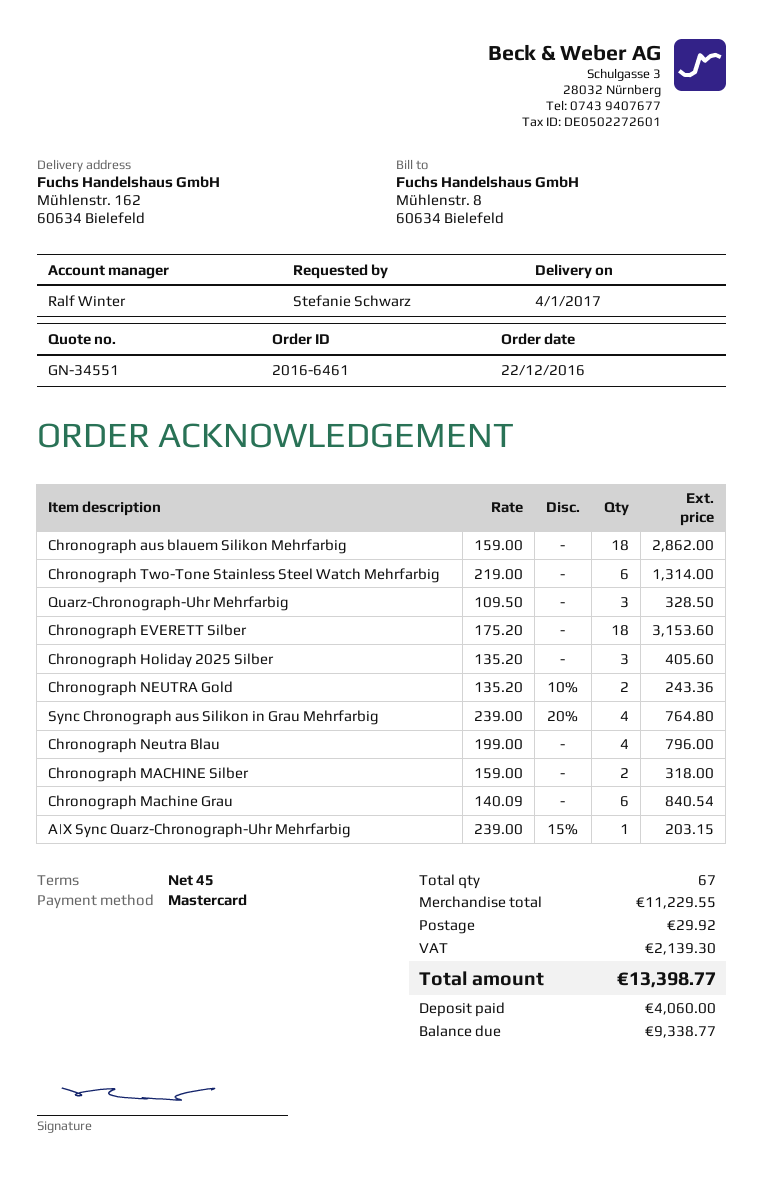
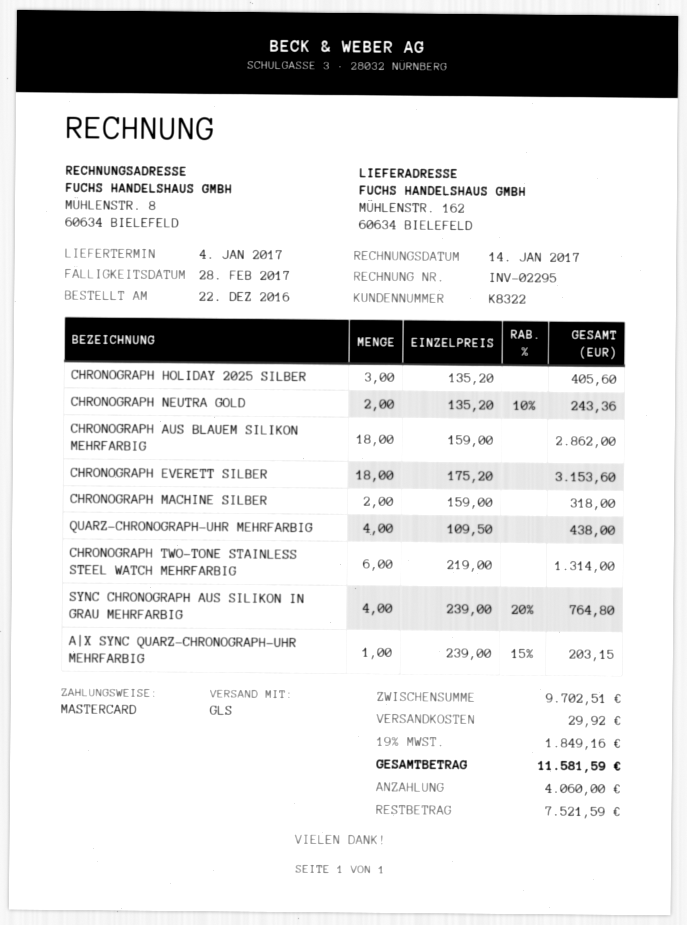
Quarz-Chronograph-Uhr Mehrfarbig: 3 x 109.50 = 328.50 -> 4 x 109.50 = 438.00
Chronograph Neutra Blau: 4 x 199.00 = 796.00 -> none
Chronograph Machine Grau: 6 x 140.09 = 840.54 -> none
subtotal: 11229.55 -> 9702.51
tax: 2139.30 -> 1849.16
total: 13398.77 -> 11581.59
balance: 9338.77 -> 7521.59

